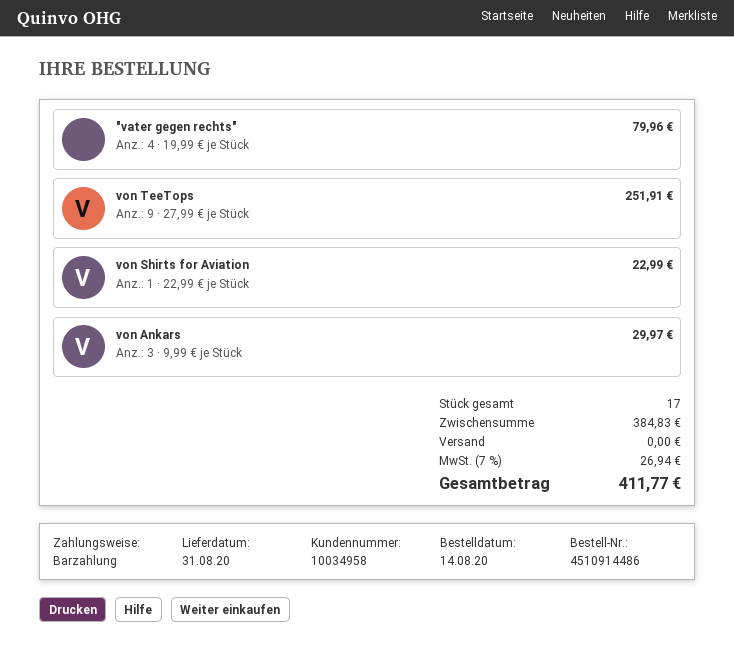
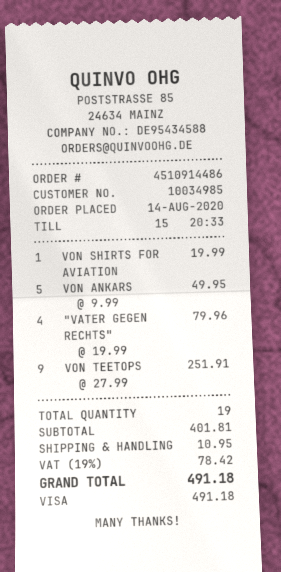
customer number: 10034958 -> 10034985
payment method: cash -> Visa
von Shirts for Aviation: 1 x 22.99 = 22.99 -> 1 x 19.99 = 19.99
von Ankars: 3 x 9.99 = 29.97 -> 5 x 9.99 = 49.95
total quantity: 17 -> 19
subtotal: 384.83 -> 401.81
shipping: 0.00 -> 10.95
tax: 7% = 26.94 -> 19% = 78.42
total: 411.77 -> 491.18

